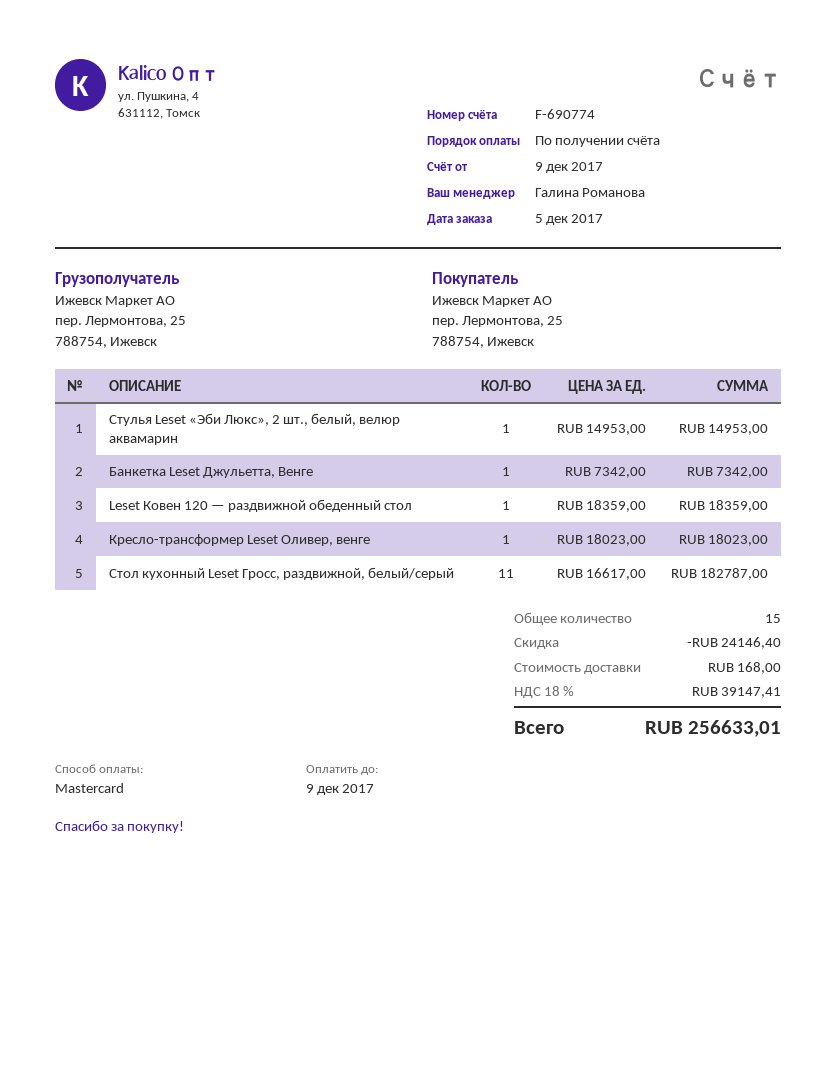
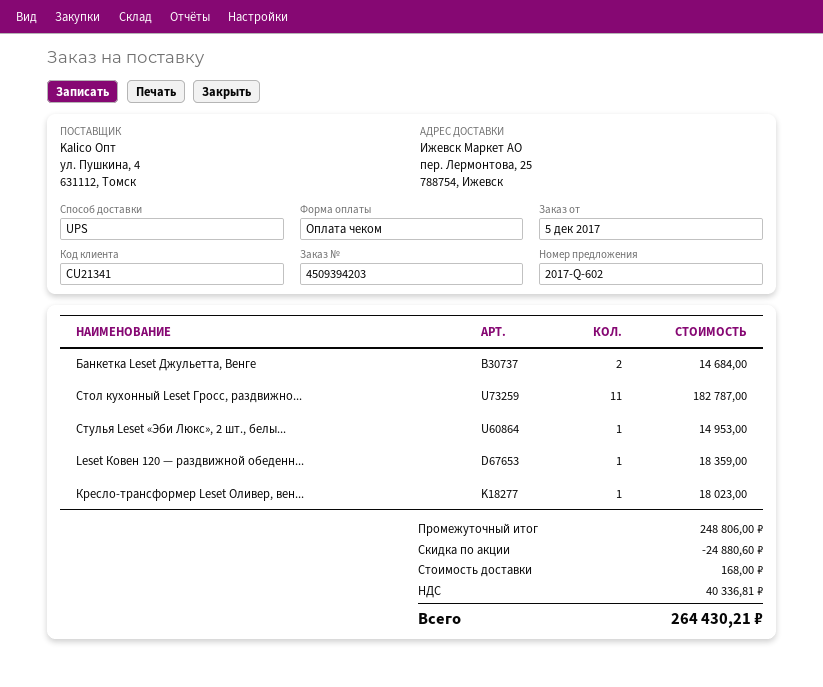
payment method: Mastercard -> cheque
Банкетка Leset Джульетта, Венге: 1 for 7342.00 -> 2 for 14684.00
discount: 24146.40 -> 24880.60
tax: 39147.41 -> 40336.81
total: 256633.01 -> 264430.21

